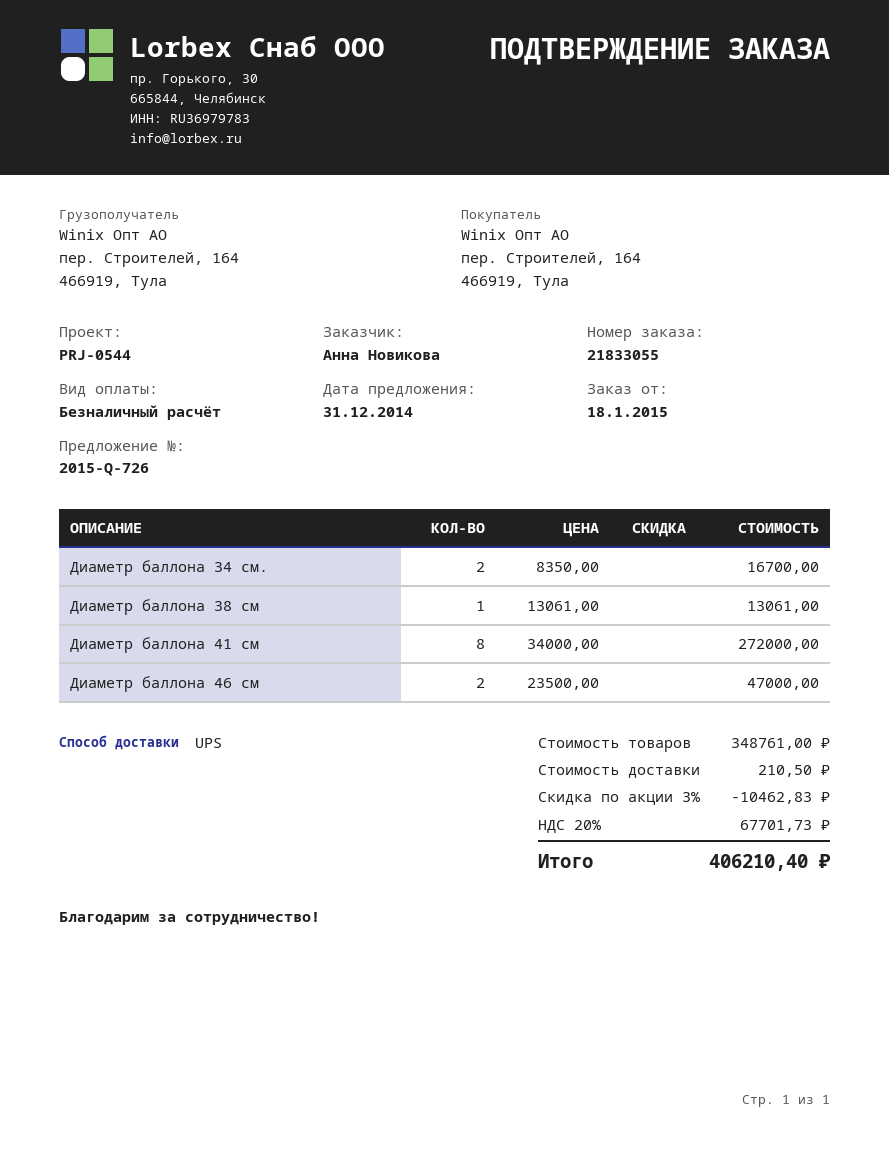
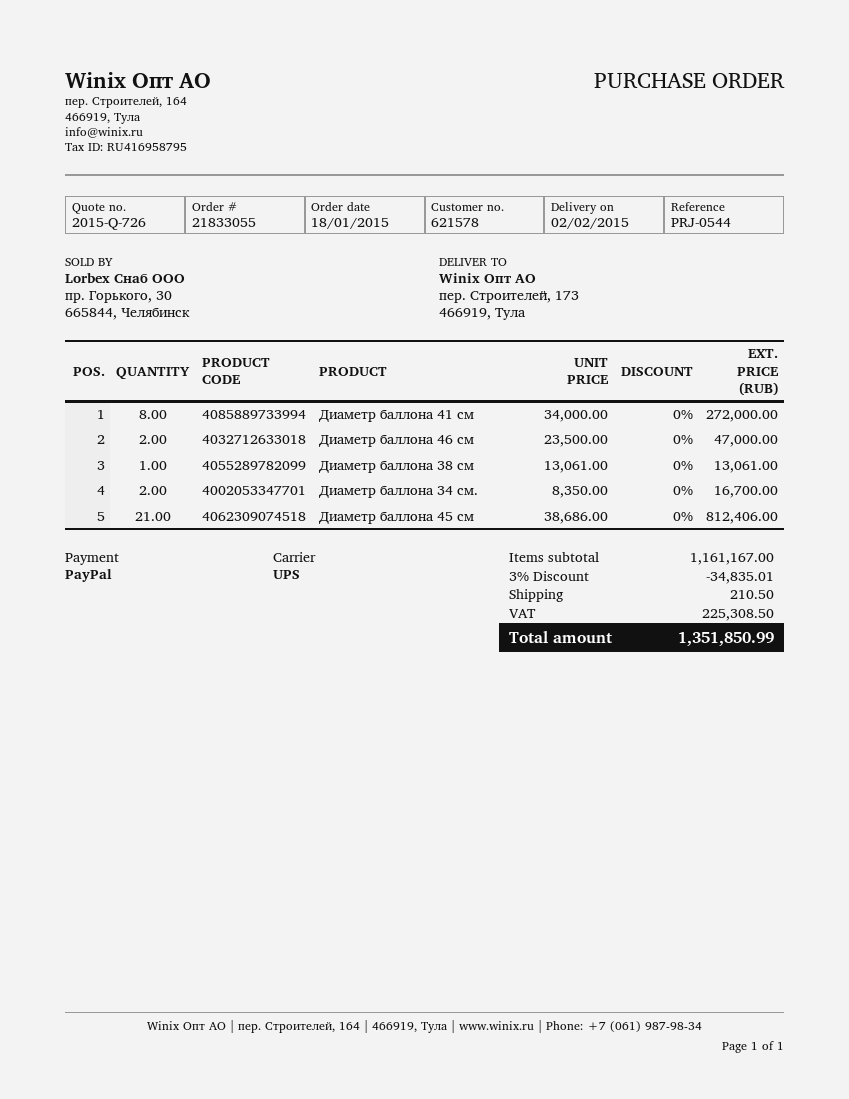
payment method: bank transfer -> PayPal
ship to: пер. Строителей, 164, 466919, Тула -> пер. Строителей, 173, 466919, Тула
Диаметр баллона 45 см: none -> 21 x 38686.00 = 812406.00
subtotal: 348761.00 -> 1161167.00
discount: 3% = 10462.83 -> 3% = 34835.01
tax: 67701.73 -> 225308.50
total: 406210.40 -> 1351850.99

